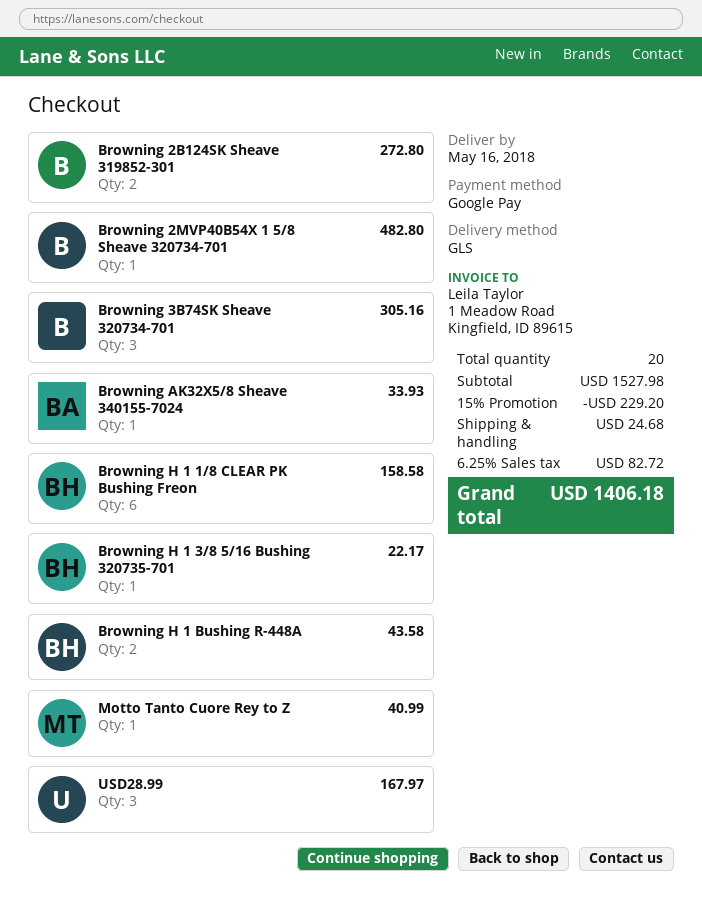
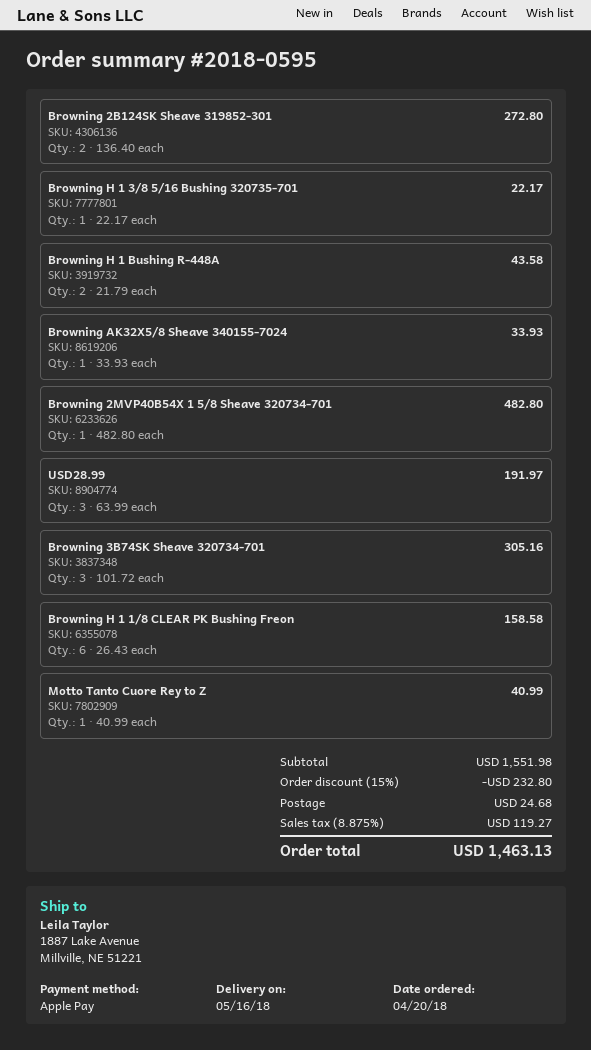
payment method: Google Pay -> Apple Pay
USD28.99: 3 for 167.97 -> 3 for 191.97
subtotal: 1527.98 -> 1551.98
discount: 15% = 229.20 -> 15% = 232.80
tax: 6.25% = 82.72 -> 8.875% = 119.27
total: 1406.18 -> 1463.13

